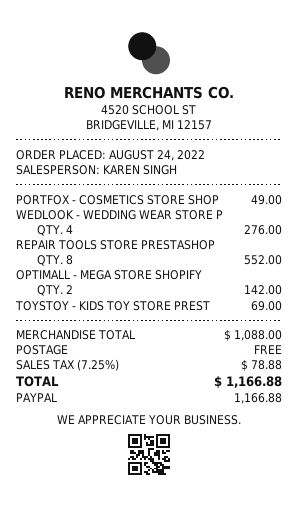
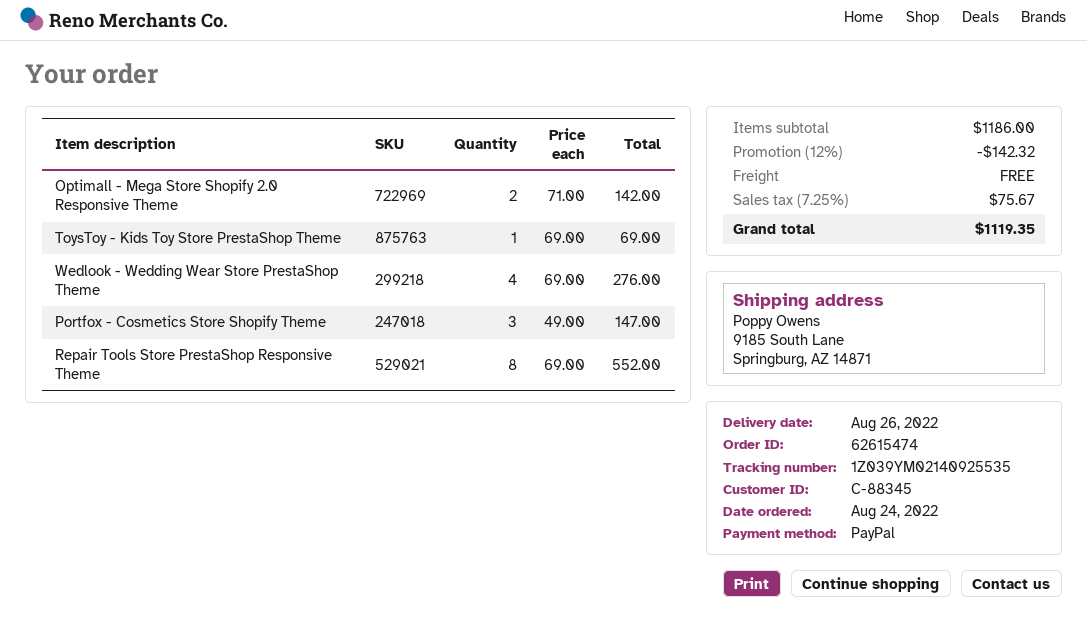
PORTFOX - COSMETICS STORE SHOP: 1 for 49.00 -> 3 for 147.00
subtotal: 1088.00 -> 1186.00
discount: none -> 12% = 142.32
tax: 7.25% = 78.88 -> 7.25% = 75.67
total: 1166.88 -> 1119.35

